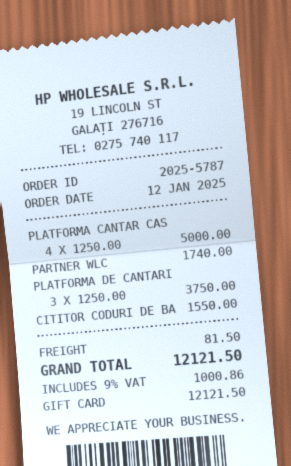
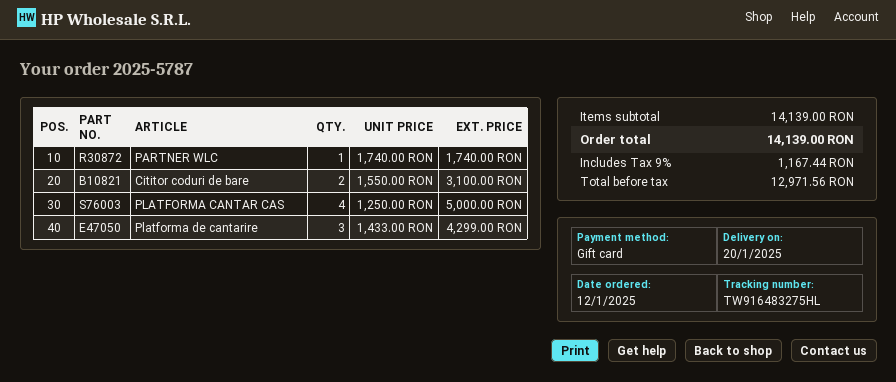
PLATFORMA DE CANTARI: 3 x 1250.00 = 3750.00 -> 3 x 1433.00 = 4299.00
CITITOR CODURI DE BA: 1 x 1550.00 = 1550.00 -> 2 x 1550.00 = 3100.00
shipping: 81.50 -> none
tax: 9% = 1000.86 -> 9% = 1167.44
total: 12121.50 -> 14139.00

